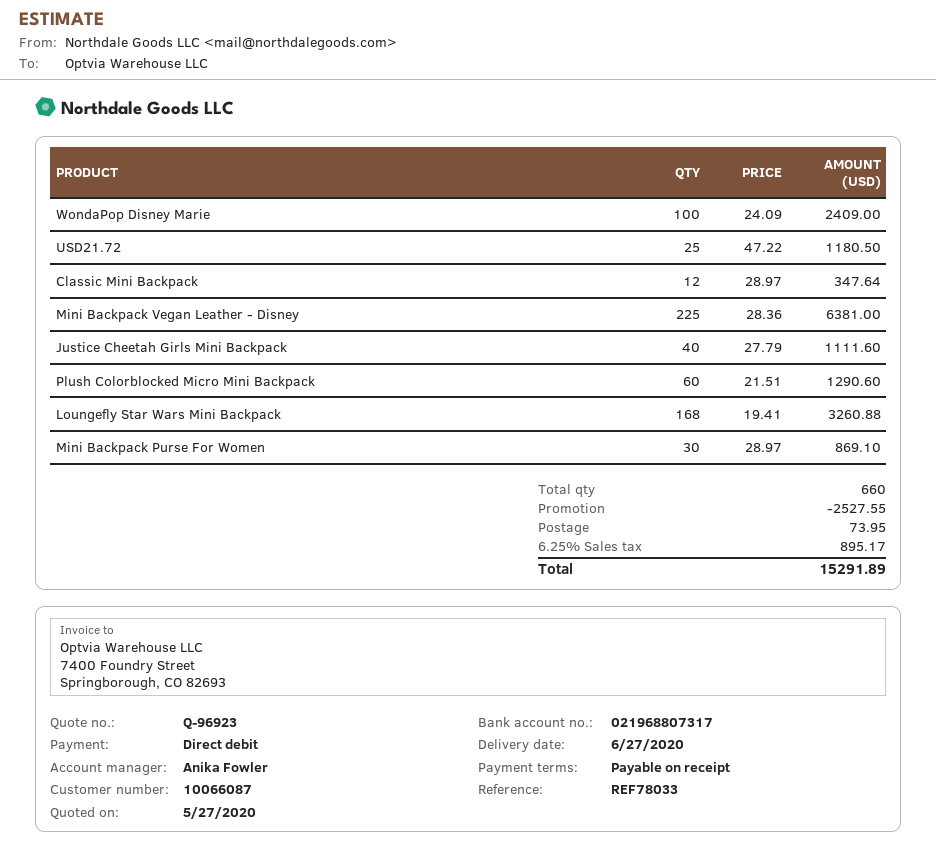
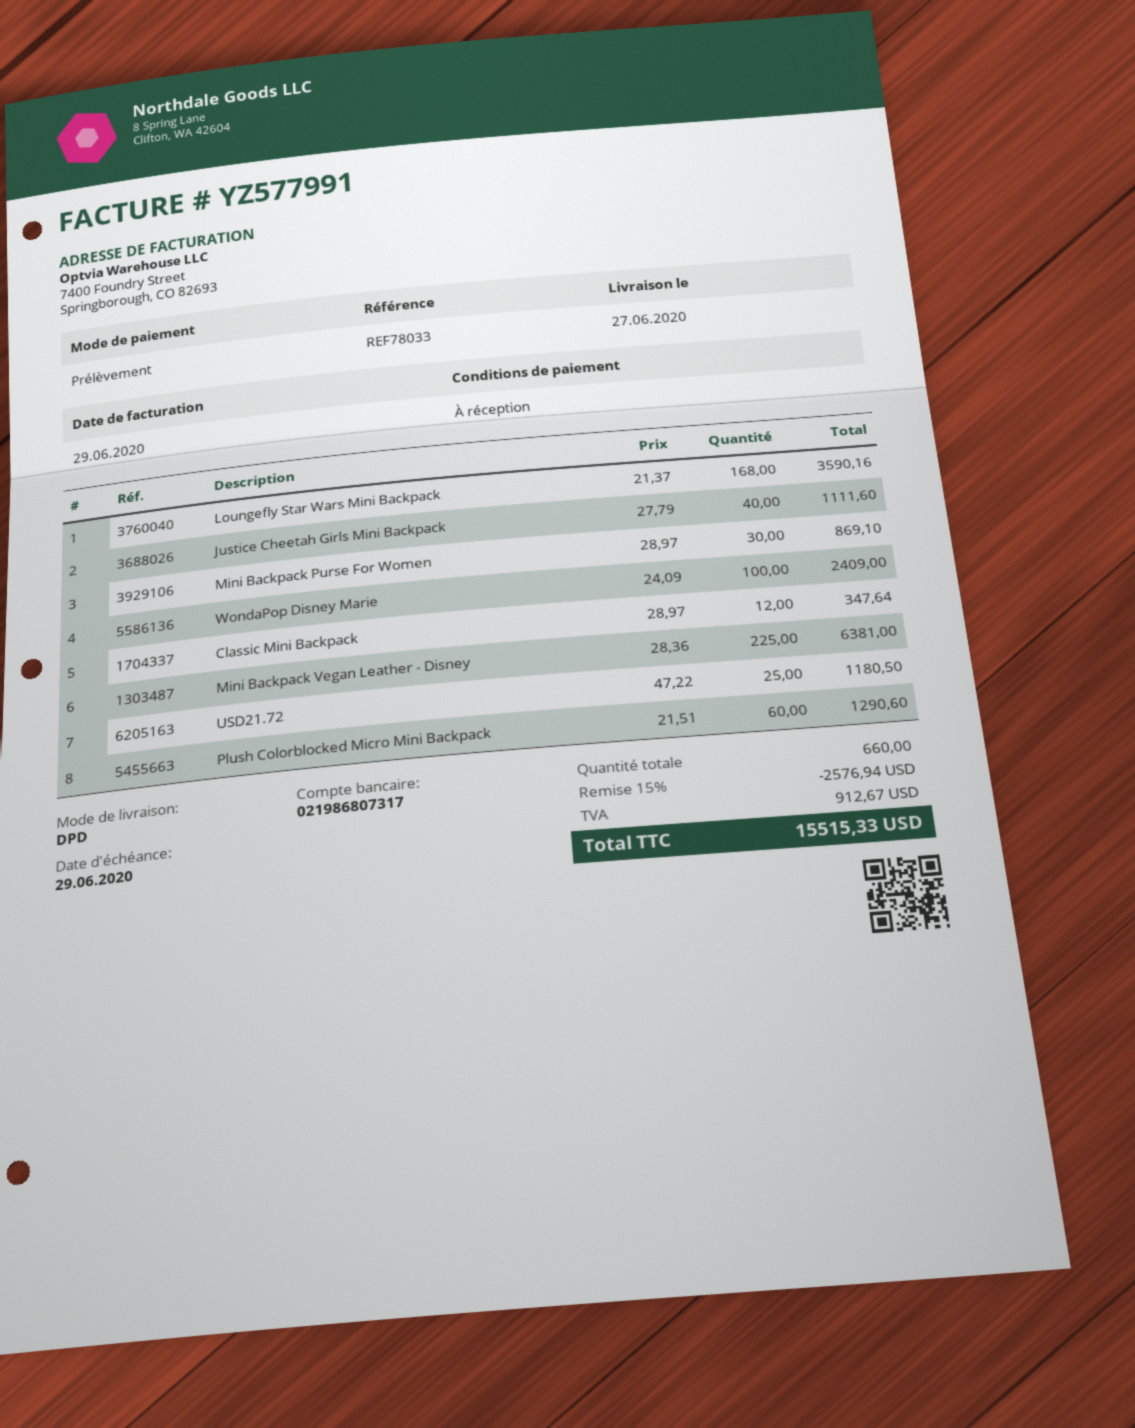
bank account: 021968807317 -> 021986807317
Loungefly Star Wars Mini Backpack: 168 x 19.41 = 3260.88 -> 168 x 21.37 = 3590.16
discount: 2527.55 -> 2576.94
shipping: 73.95 -> none
tax: 895.17 -> 912.67
total: 15291.89 -> 15515.33

